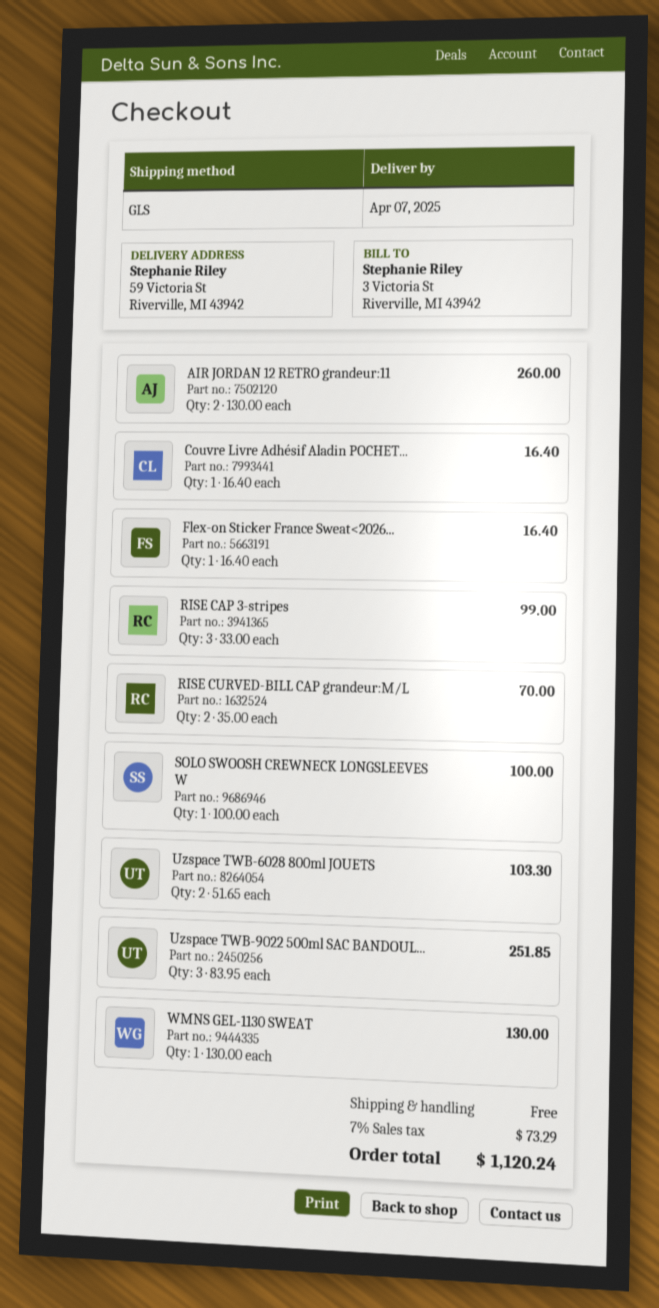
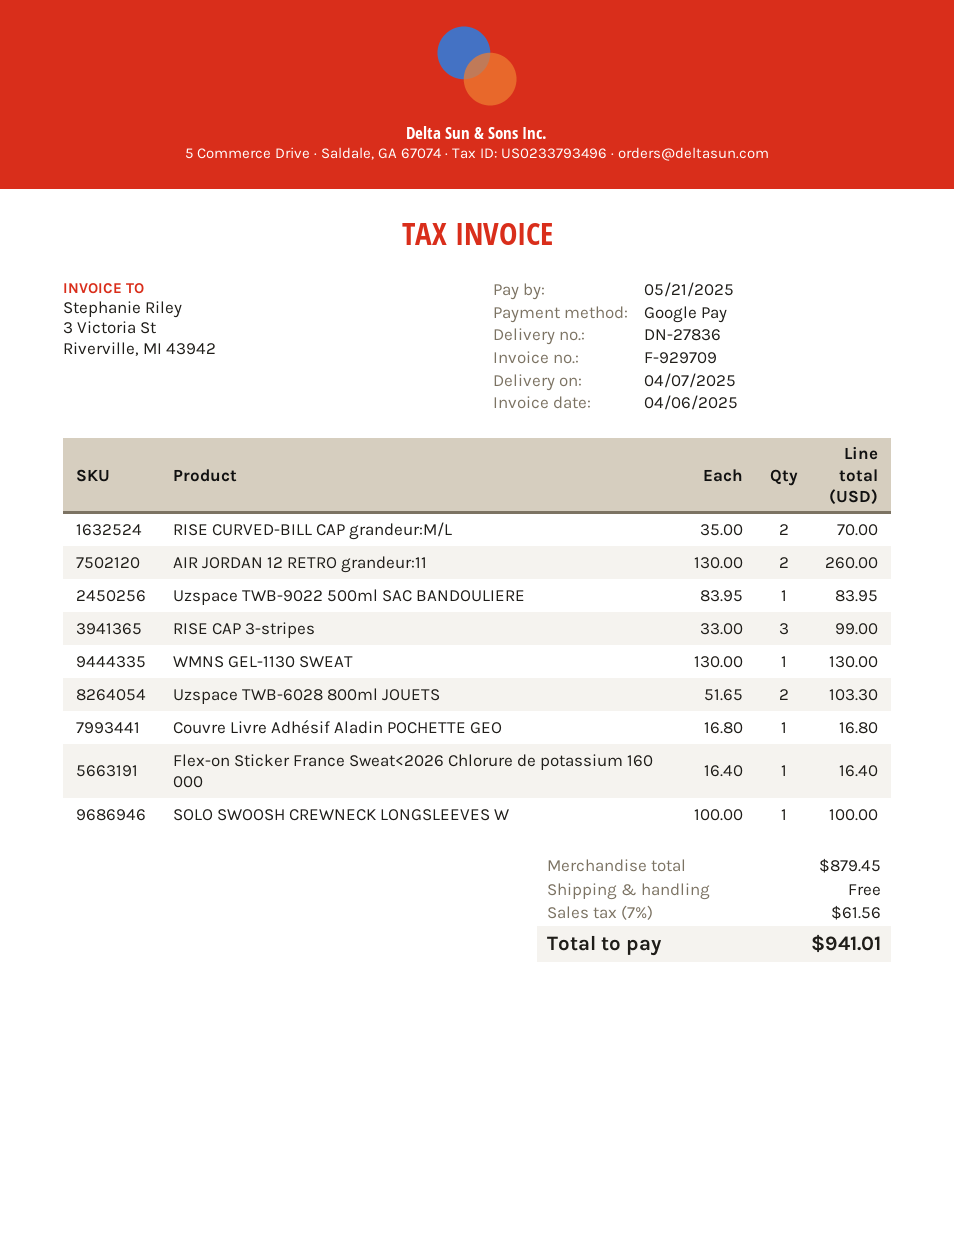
Couvre Livre Adhésif Aladin POCHET...: 1 x 16.40 = 16.40 -> 1 x 16.80 = 16.80
Uzspace TWB-9022 500ml SAC BANDOUL...: 3 x 83.95 = 251.85 -> 1 x 83.95 = 83.95
tax: 7% = 73.29 -> 7% = 61.56
total: 1120.24 -> 941.01

